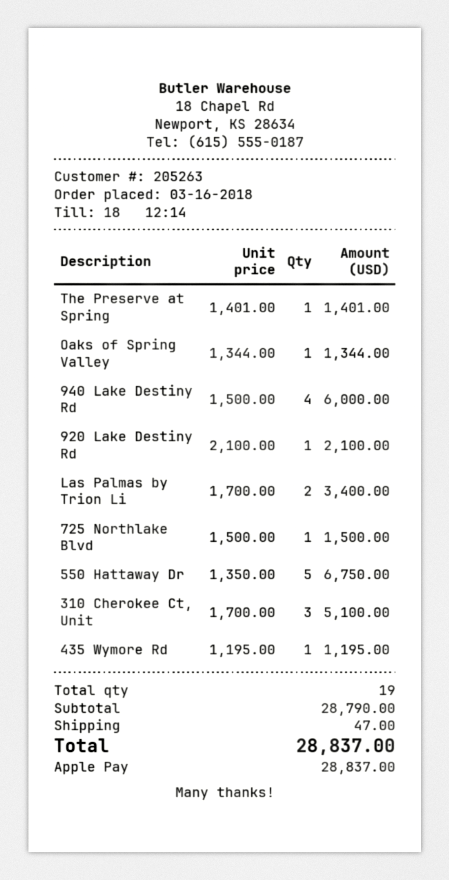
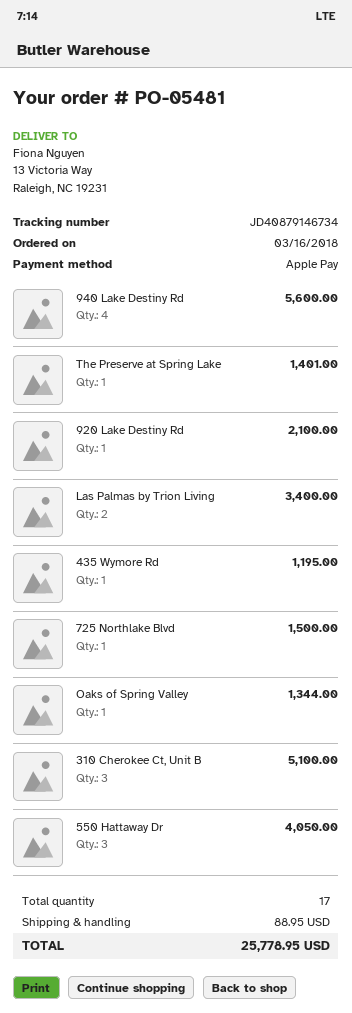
940 Lake Destiny Rd: 4 for 6000.00 -> 4 for 5600.00
550 Hattaway Dr: 5 for 6750.00 -> 3 for 4050.00
total quantity: 19 -> 17
shipping: 47.00 -> 88.95
total: 28837.00 -> 25778.95

